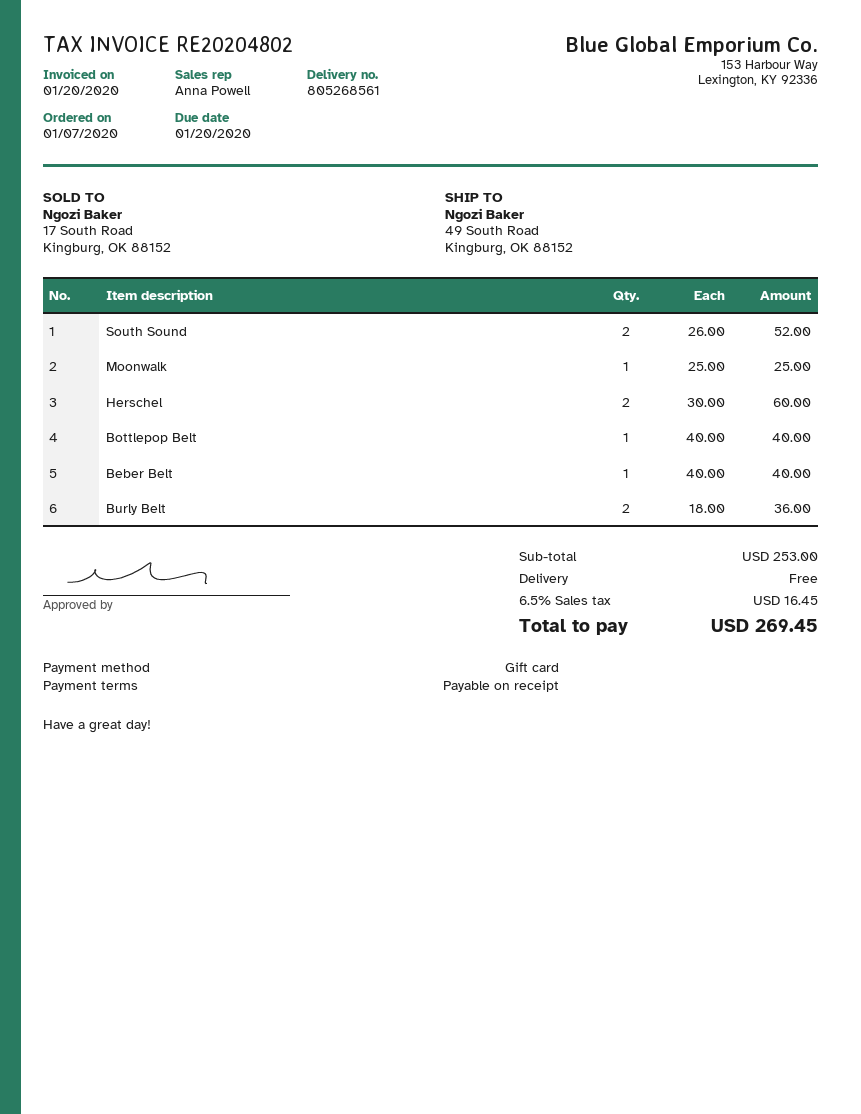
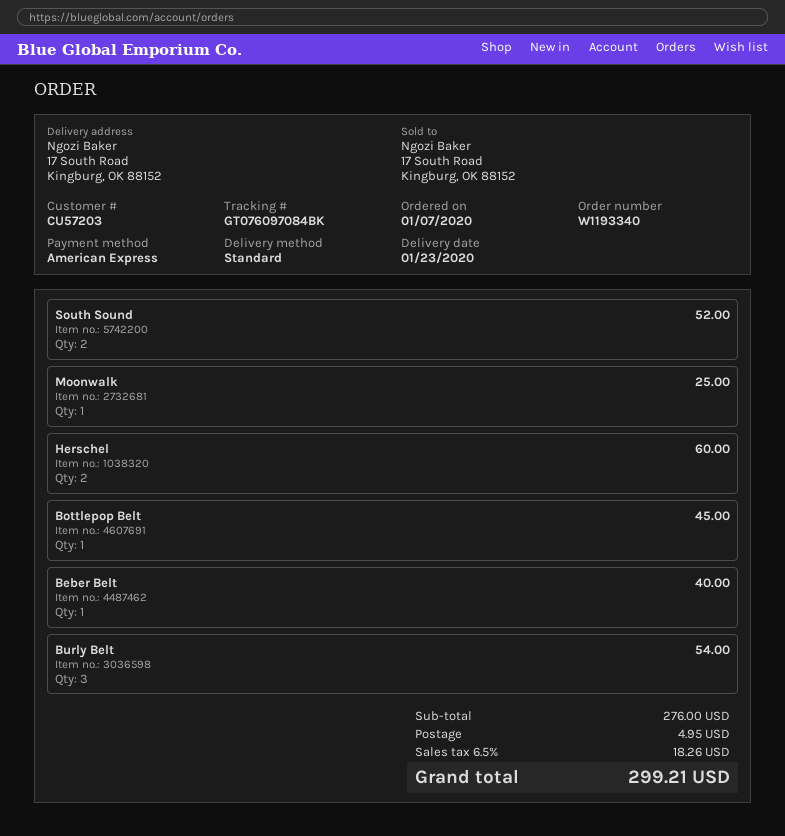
payment method: gift card -> American Express
ship to: 49 South Road, Kingburg, OK 88152 -> 17 South Road, Kingburg, OK 88152
Bottlepop Belt: 1 for 40.00 -> 1 for 45.00
Burly Belt: 2 for 36.00 -> 3 for 54.00
subtotal: 253.00 -> 276.00
shipping: 0.00 -> 4.95
tax: 6.5% = 16.45 -> 6.5% = 18.26
total: 269.45 -> 299.21

